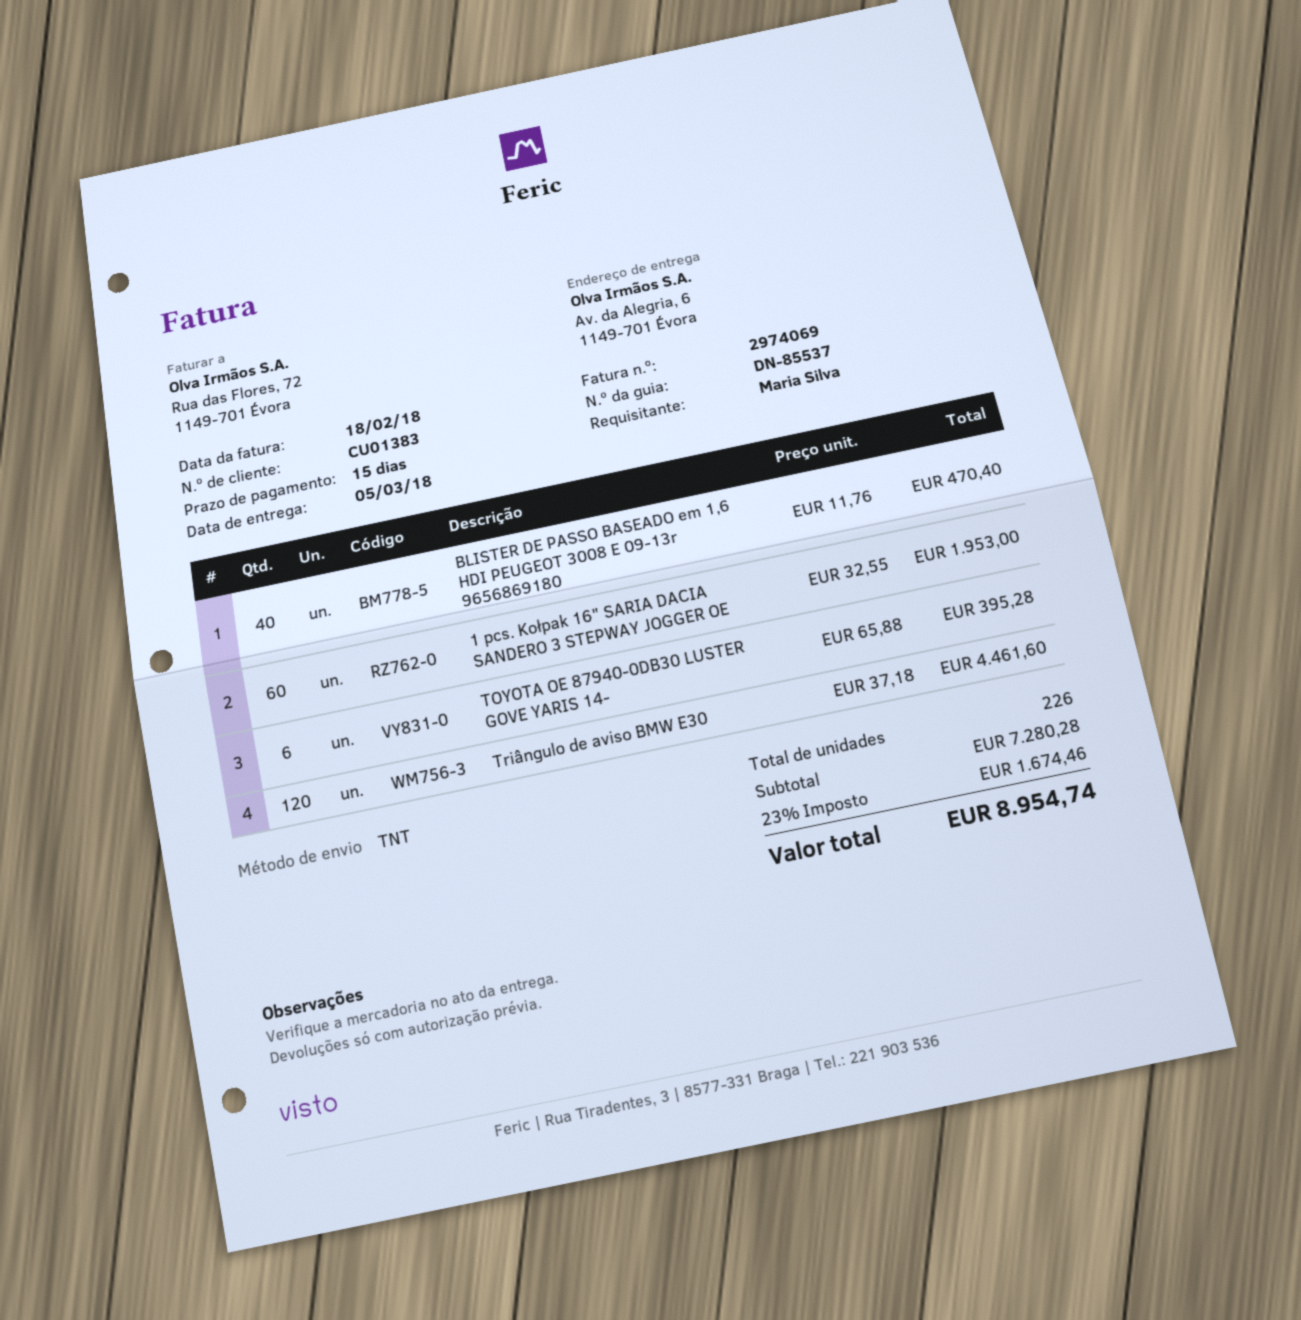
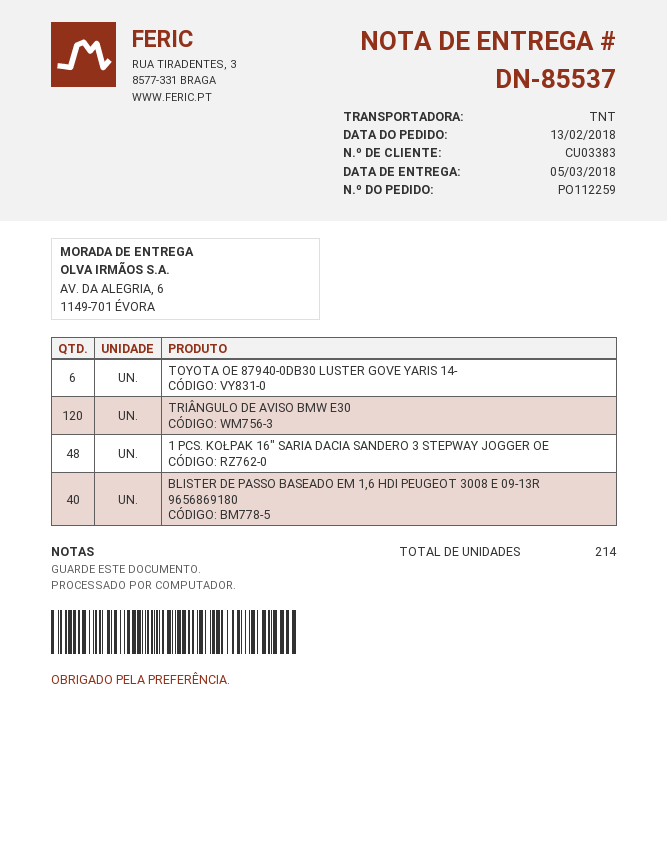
customer number: CU01383 -> CU03383
1 pcs. Kołpak 16" SARIA DACIA SANDERO 3 STEPWAY JOGGER OE: 60 -> 48
total quantity: 226 -> 214

